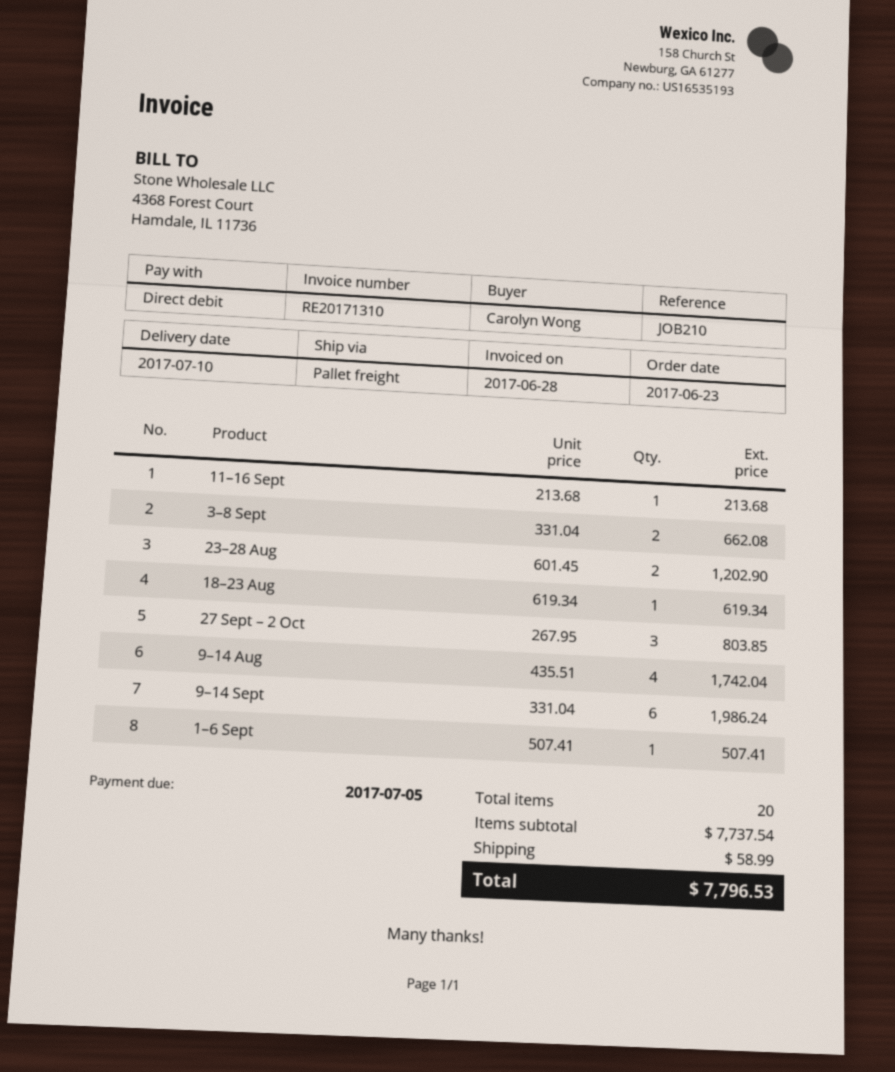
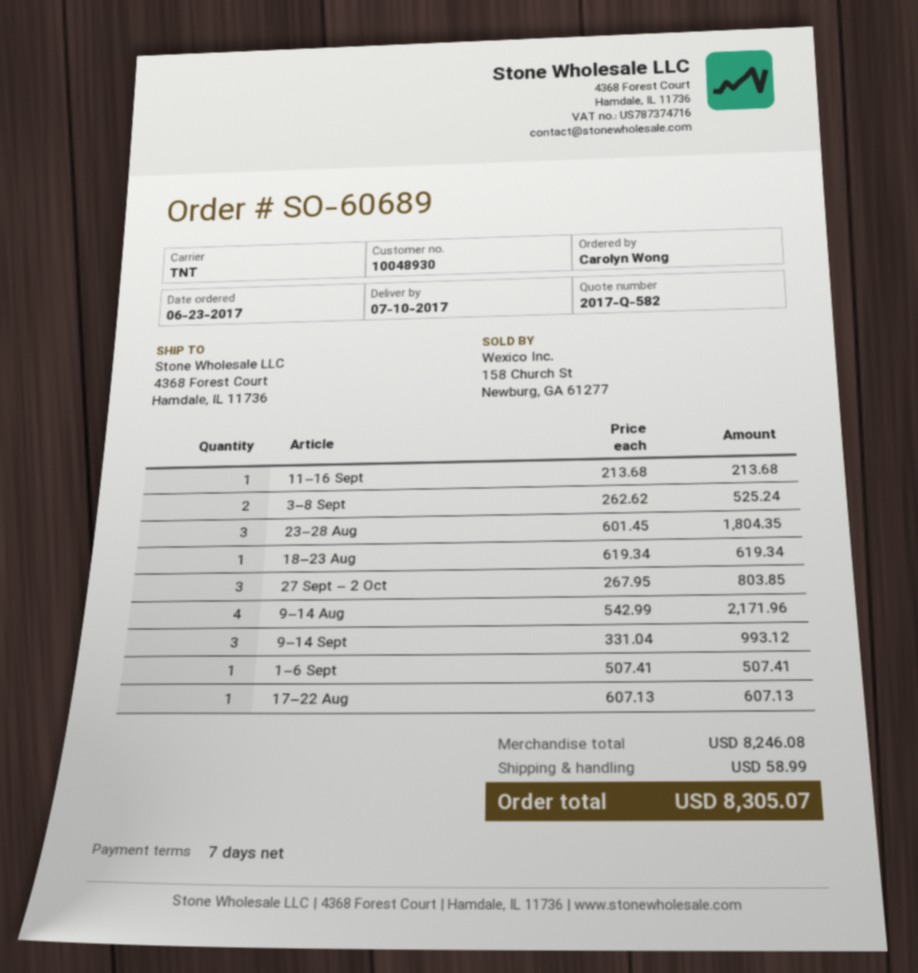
shipping method: pallet freight -> TNT
3–8 Sept: 2 x 331.04 = 662.08 -> 2 x 262.62 = 525.24
23–28 Aug: 2 x 601.45 = 1202.90 -> 3 x 601.45 = 1804.35
9–14 Aug: 4 x 435.51 = 1742.04 -> 4 x 542.99 = 2171.96
9–14 Sept: 6 x 331.04 = 1986.24 -> 3 x 331.04 = 993.12
17–22 Aug: none -> 1 x 607.13 = 607.13
subtotal: 7737.54 -> 8246.08
total: 7796.53 -> 8305.07

